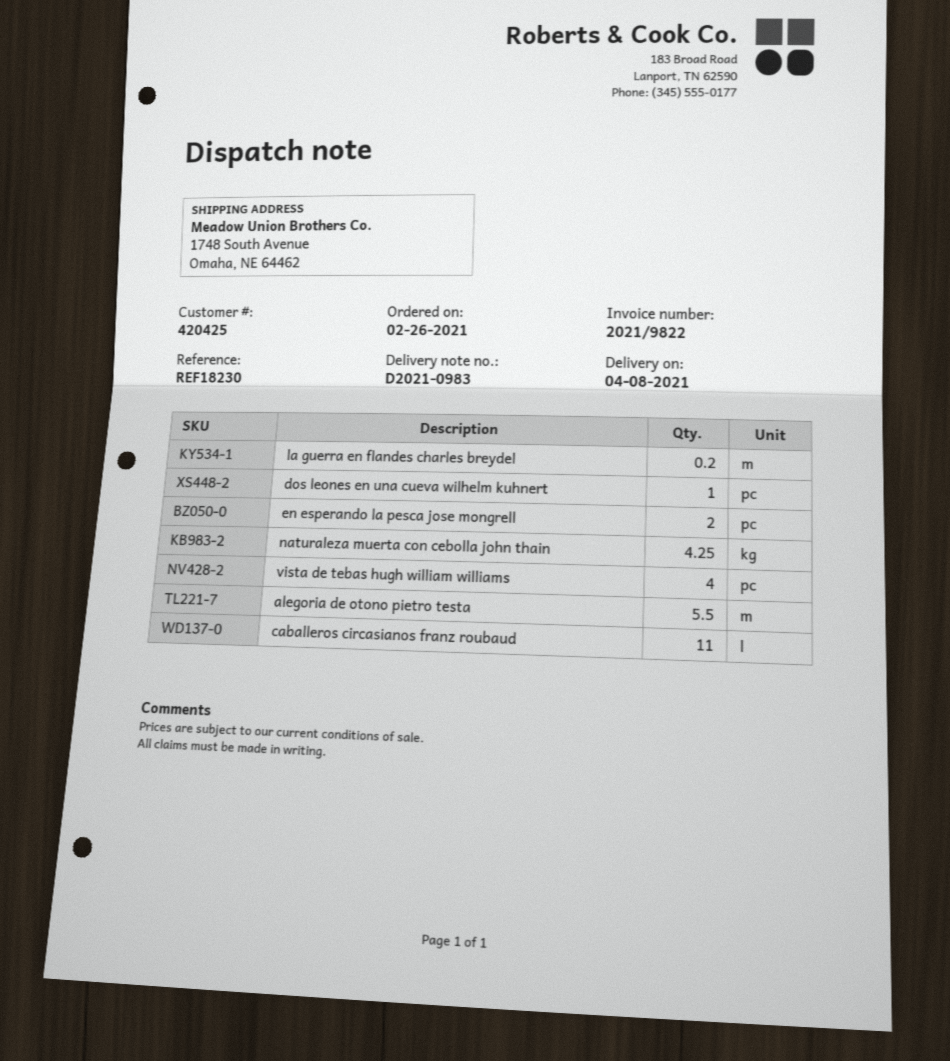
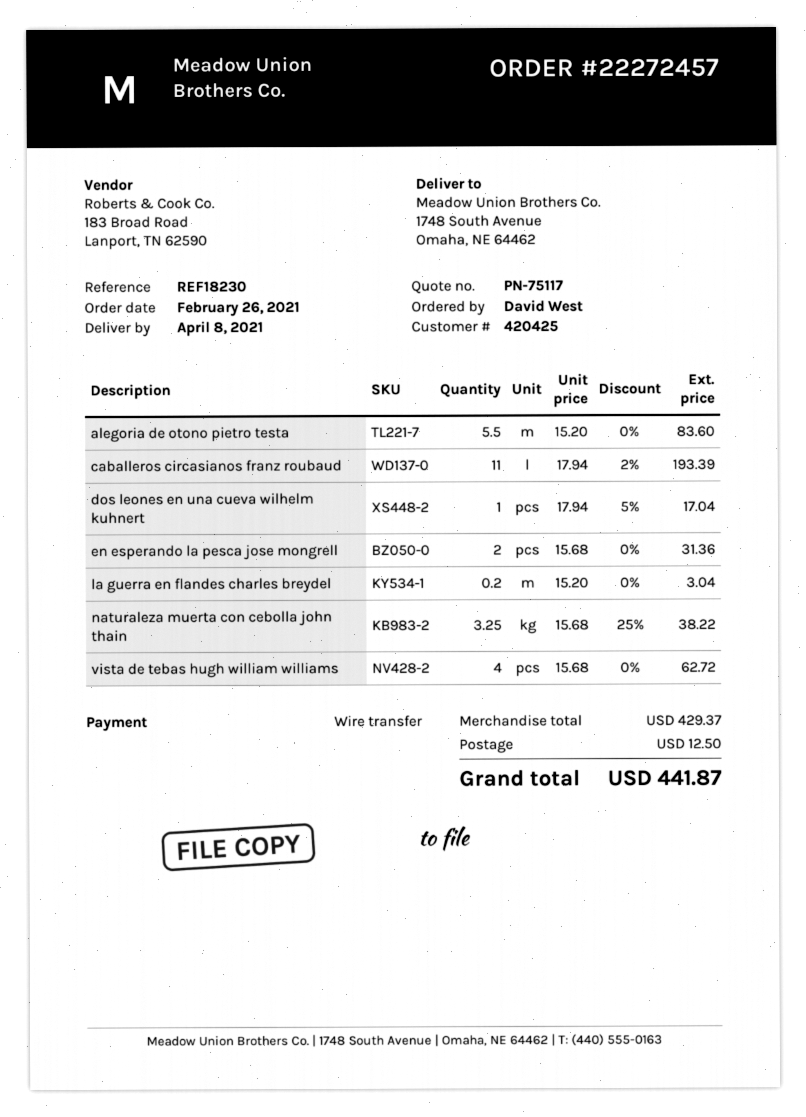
naturaleza muerta con cebolla john thain: 4.25 -> 3.25

